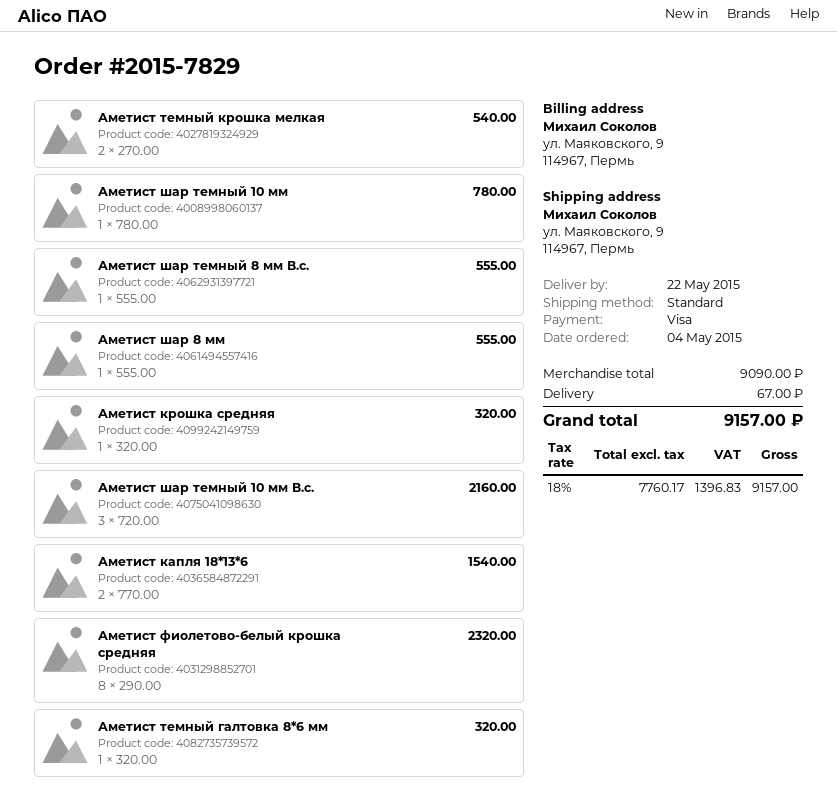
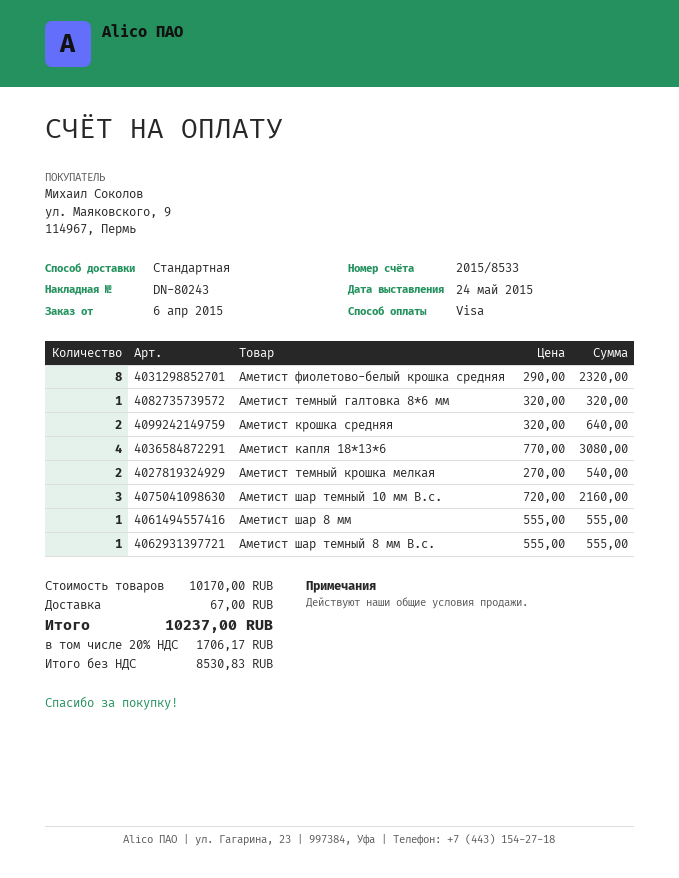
order date: 2015-05-04 -> 2015-04-06
Аметист шар темный 10 мм: 1 x 780.00 = 780.00 -> none
Аметист крошка средняя: 1 x 320.00 = 320.00 -> 2 x 320.00 = 640.00
Аметист капля 18*13*6: 2 x 770.00 = 1540.00 -> 4 x 770.00 = 3080.00
subtotal: 9090.00 -> 10170.00
net: 7760.17 -> 8530.83
tax: 18% = 1396.83 -> 20% = 1706.17
total: 9157.00 -> 10237.00

